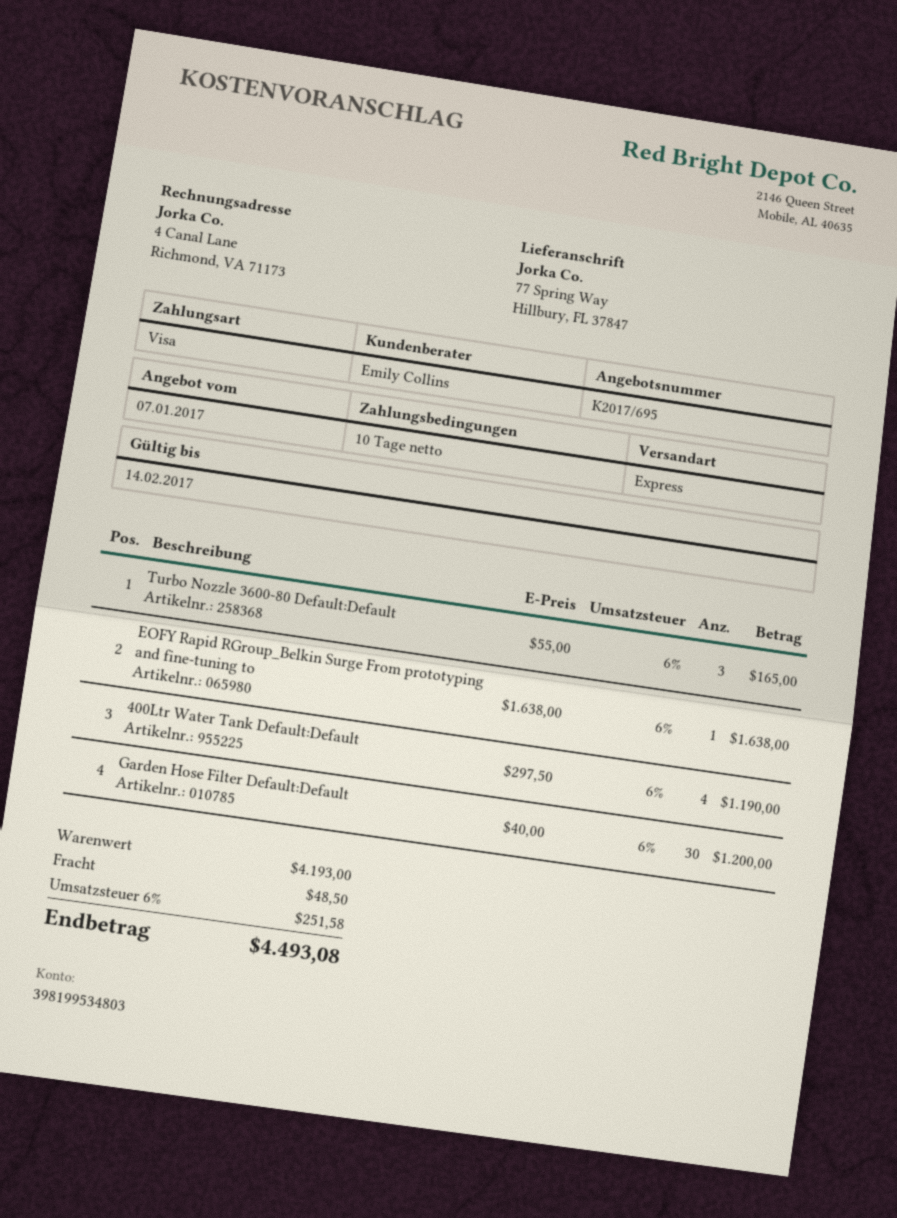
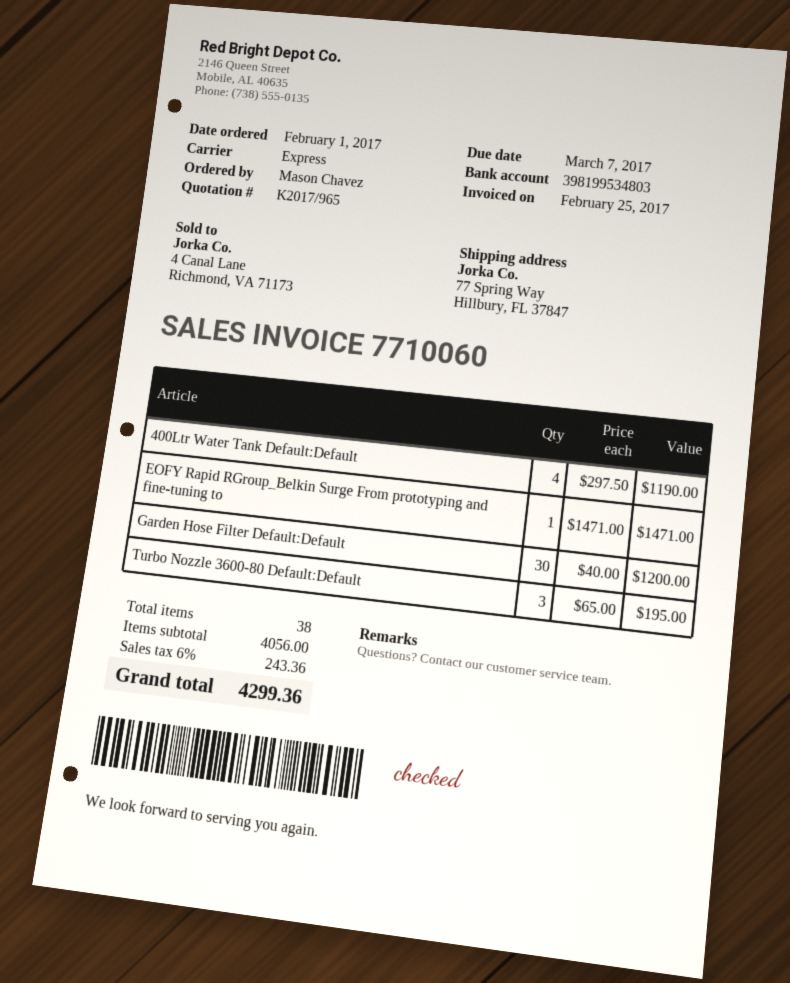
quote number: K2017/695 -> K2017/965
Turbo Nozzle 3600-80 Default:Default: 3 x 55.00 = 165.00 -> 3 x 65.00 = 195.00
EOFY Rapid RGroup_Belkin Surge From prototyping and fine-tuning to: 1 x 1638.00 = 1638.00 -> 1 x 1471.00 = 1471.00
subtotal: 4193.00 -> 4056.00
shipping: 48.50 -> none
tax: 6% = 251.58 -> 6% = 243.36
total: 4493.08 -> 4299.36

